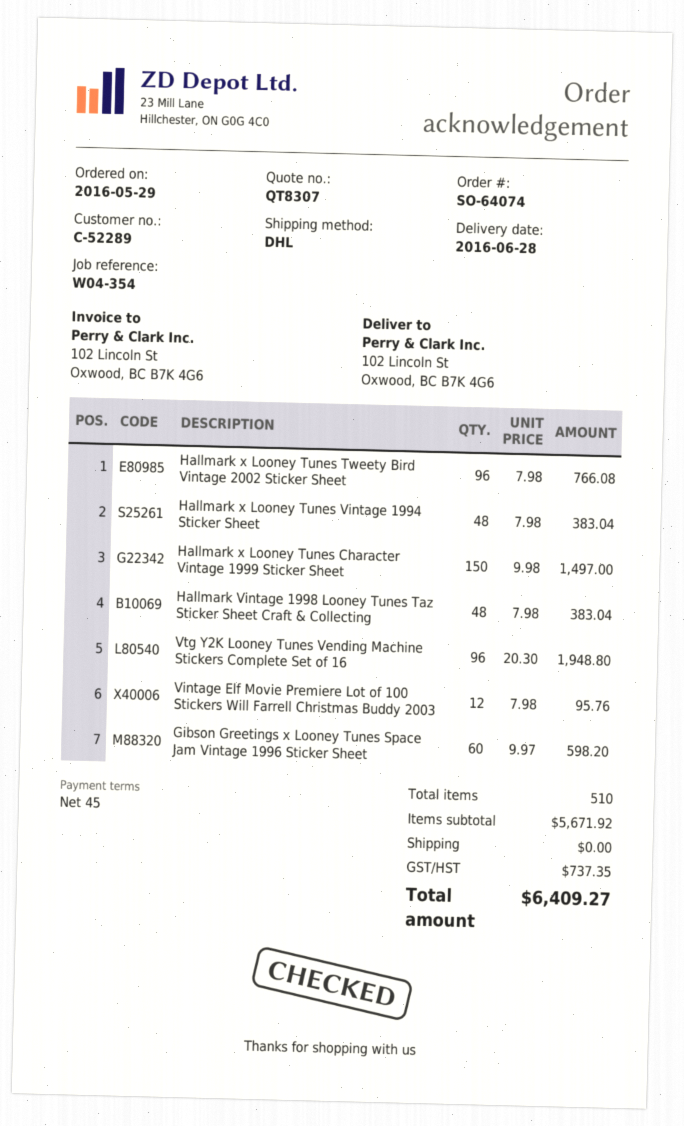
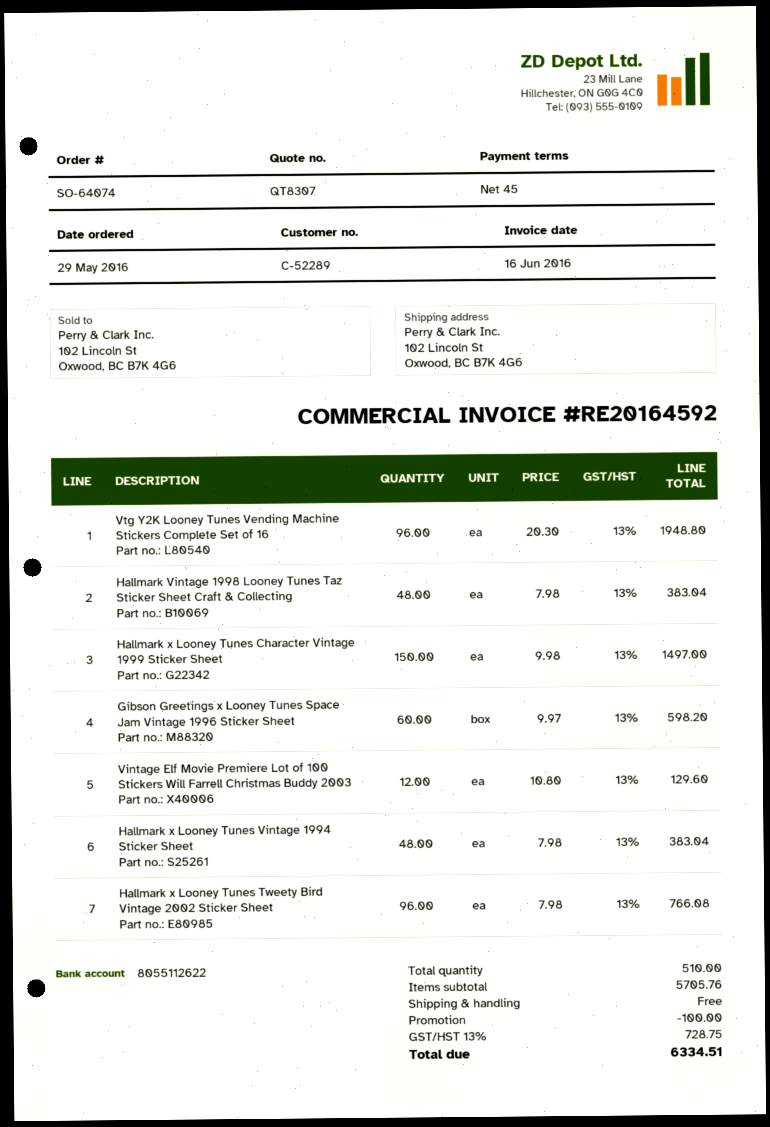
Vintage Elf Movie Premiere Lot of 100 Stickers Will Farrell Christmas Buddy 2003: 12 x 7.98 = 95.76 -> 12 x 10.80 = 129.60
subtotal: 5671.92 -> 5705.76
discount: none -> 100.00
tax: 737.35 -> 728.75
total: 6409.27 -> 6334.51

